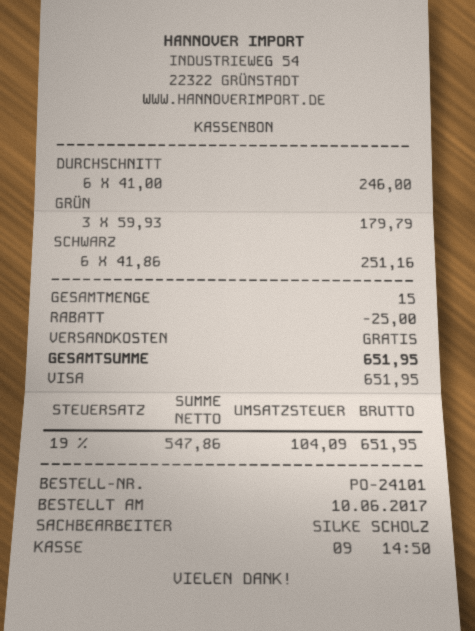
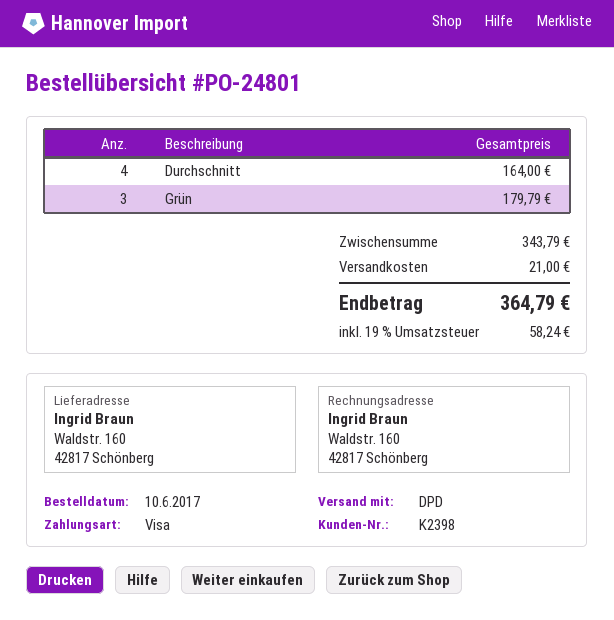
order number: PO-24101 -> PO-24801
DURCHSCHNITT: 6 for 246.00 -> 4 for 164.00
SCHWARZ: 6 for 251.16 -> none
discount: 25.00 -> none
shipping: 0.00 -> 21.00
tax: 19% = 104.09 -> 19% = 58.24
total: 651.95 -> 364.79

